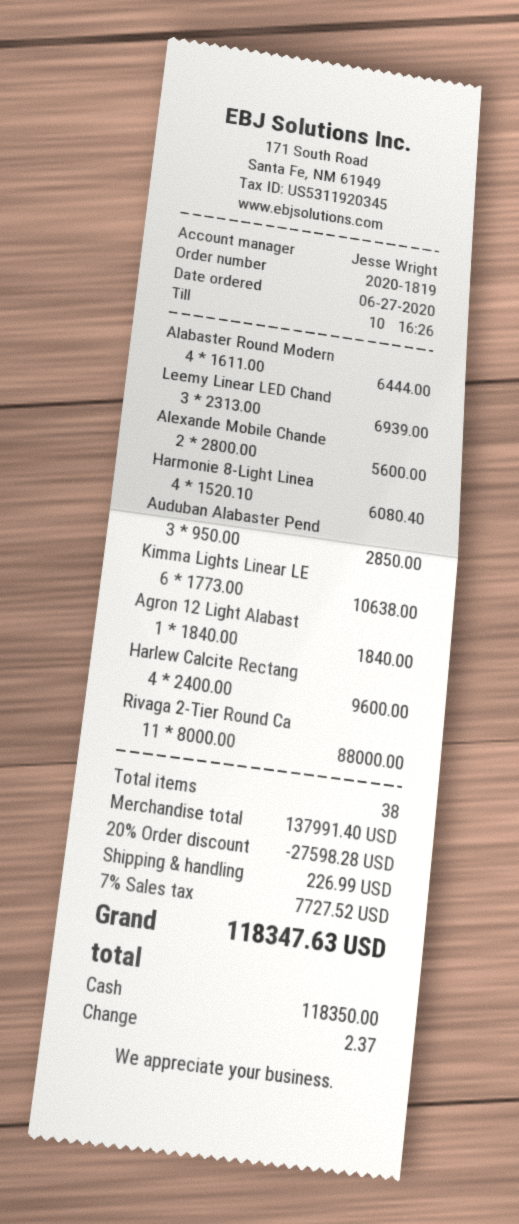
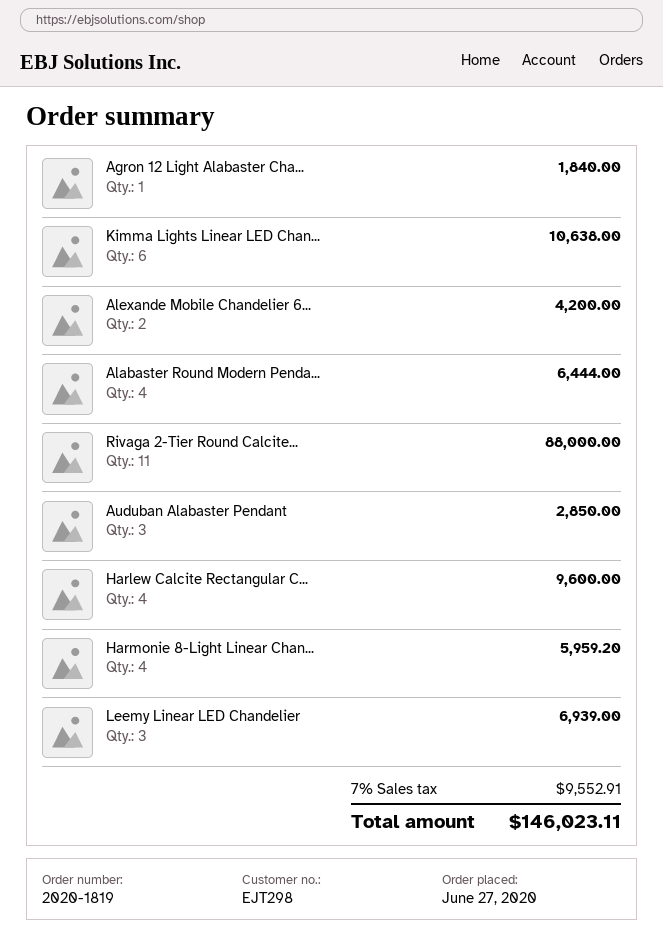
Alexande Mobile Chande: 2 for 5600.00 -> 2 for 4200.00
Harmonie 8-Light Linea: 4 for 6080.40 -> 4 for 5959.20
discount: 20% = 27598.28 -> none
shipping: 226.99 -> none
tax: 7% = 7727.52 -> 7% = 9552.91
total: 118347.63 -> 146023.11

